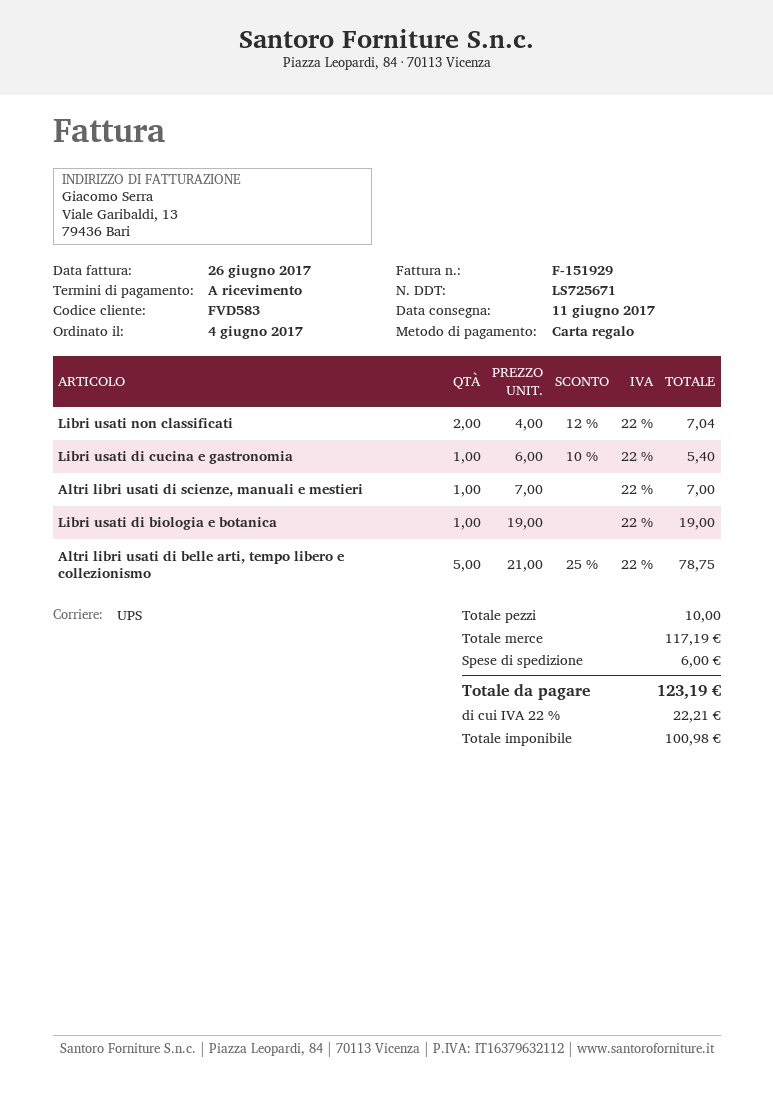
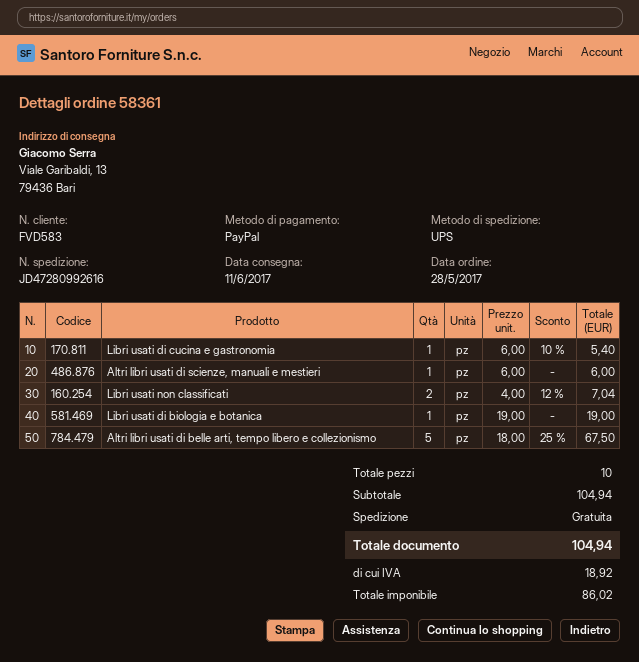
order date: 2017-06-04 -> 2017-05-28
payment method: gift card -> PayPal
Altri libri usati di scienze, manuali e mestieri: 1 x 7.00 = 7.00 -> 1 x 6.00 = 6.00
Altri libri usati di belle arti, tempo libero e collezionismo: 5 x 21.00 - 25% = 78.75 -> 5 x 18.00 - 25% = 67.50
subtotal: 117.19 -> 104.94
shipping: 6.00 -> 0.00
net: 100.98 -> 86.02
tax: 22.21 -> 18.92
total: 123.19 -> 104.94

